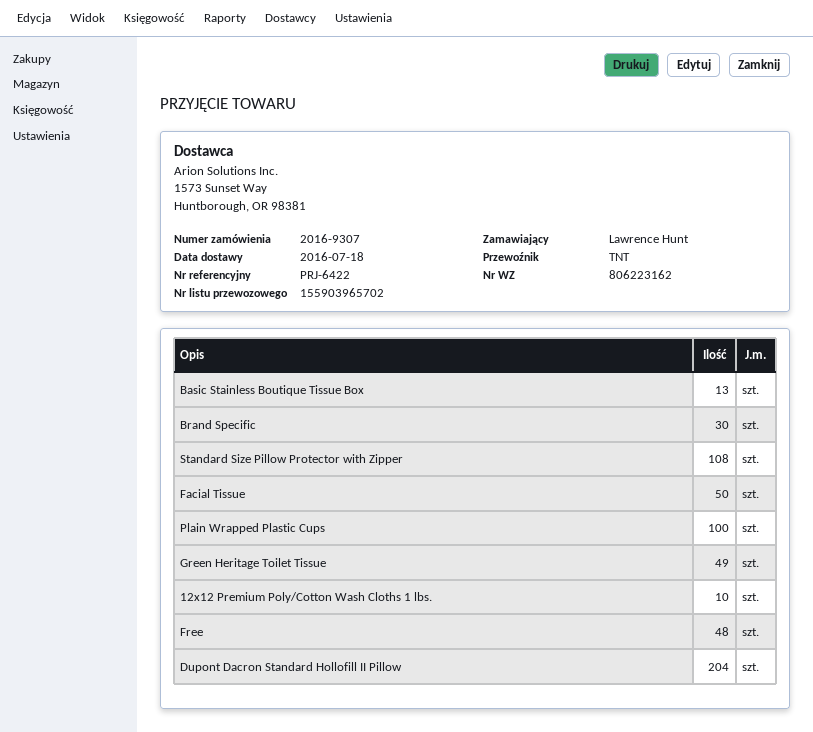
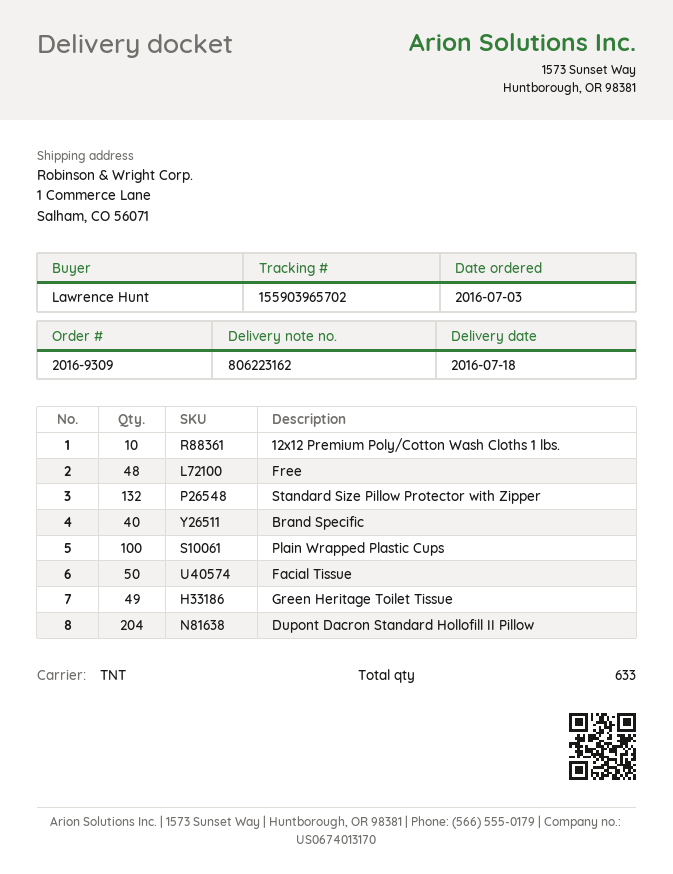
order number: 2016-9307 -> 2016-9309
Basic Stainless Boutique Tissue Box: 13 -> none
Brand Specific: 30 -> 40
Standard Size Pillow Protector with Zipper: 108 -> 132

